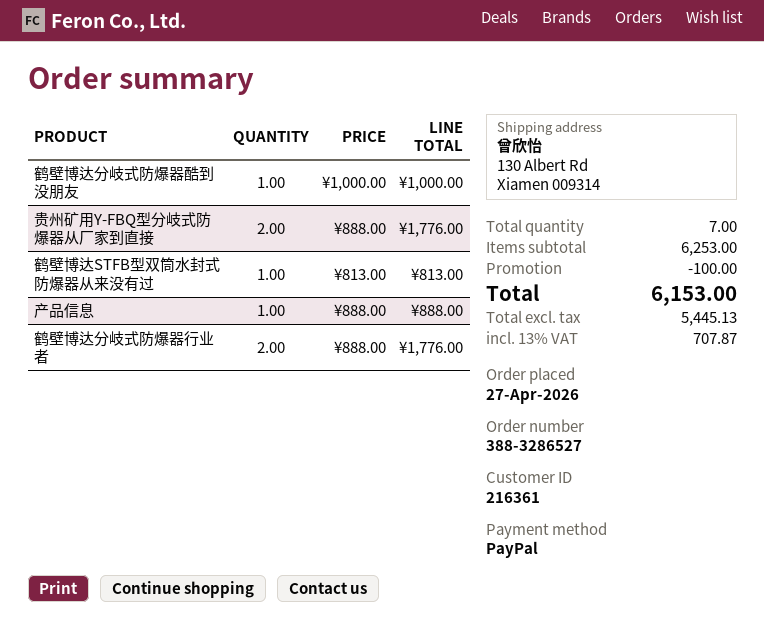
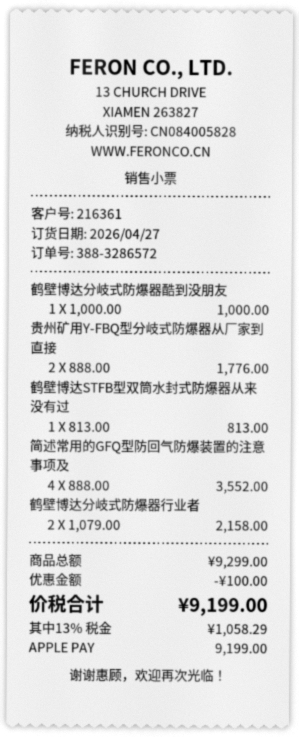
order number: 388-3286527 -> 388-3286572
payment method: PayPal -> Apple Pay
产品信息: 1 x 888.00 = 888.00 -> none
鹤壁博达分岐式防爆器行业者: 2 x 888.00 = 1776.00 -> 2 x 1079.00 = 2158.00
简述常用的GFQ型防回气防爆装置的注意事项及: none -> 4 x 888.00 = 3552.00
subtotal: 6253.00 -> 9299.00
tax: 13% = 707.87 -> 13% = 1058.29
total: 6153.00 -> 9199.00

